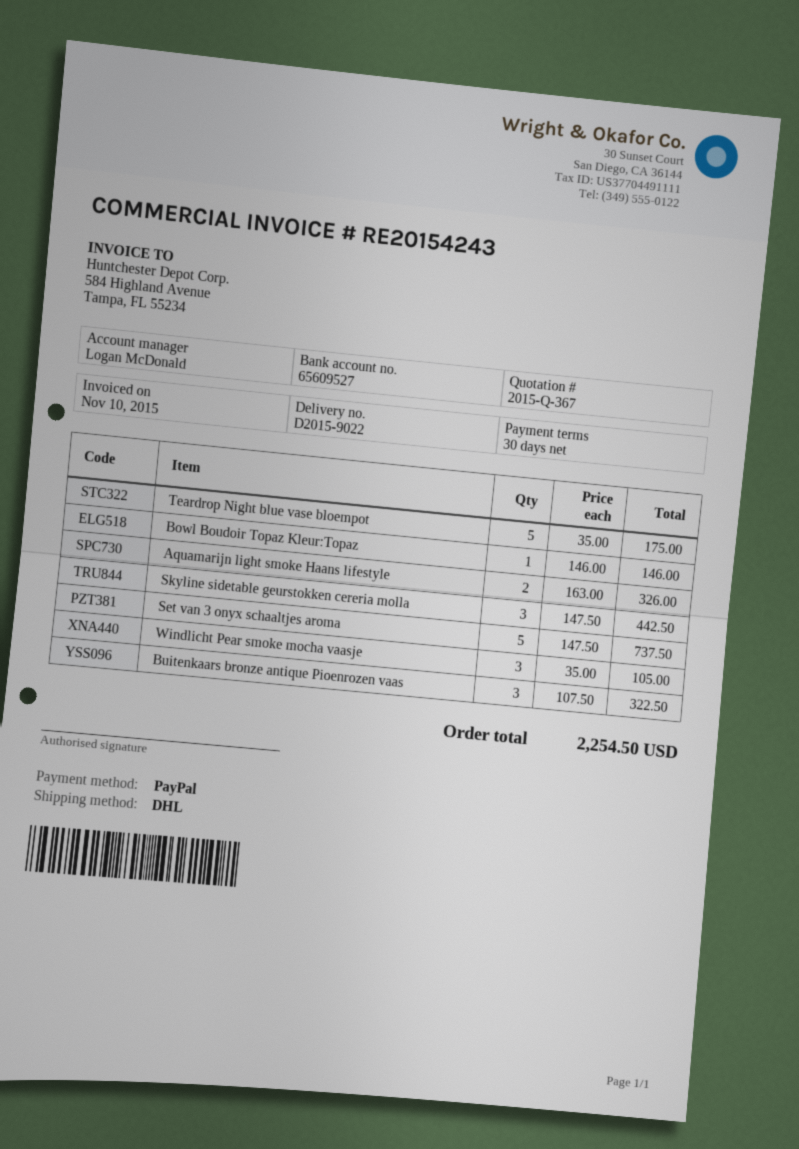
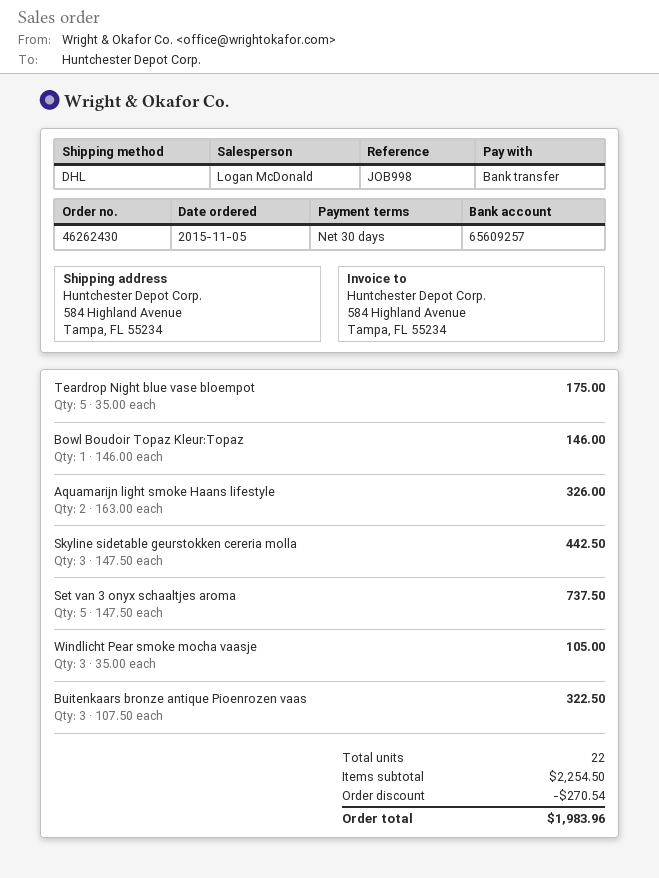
payment method: PayPal -> bank transfer
bank account: 65609527 -> 65609257
discount: none -> 270.54
total: 2254.50 -> 1983.96

